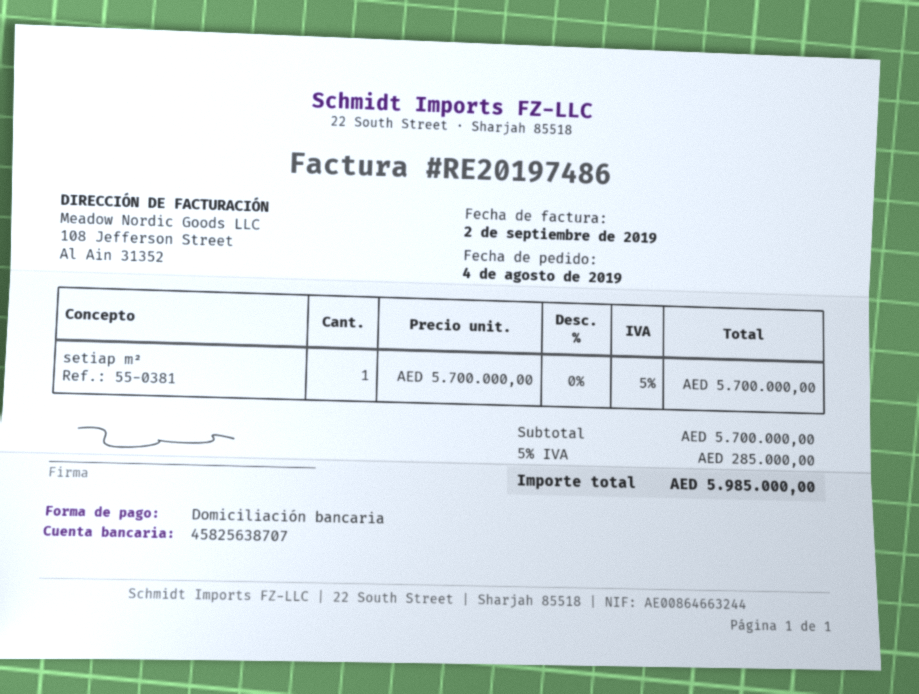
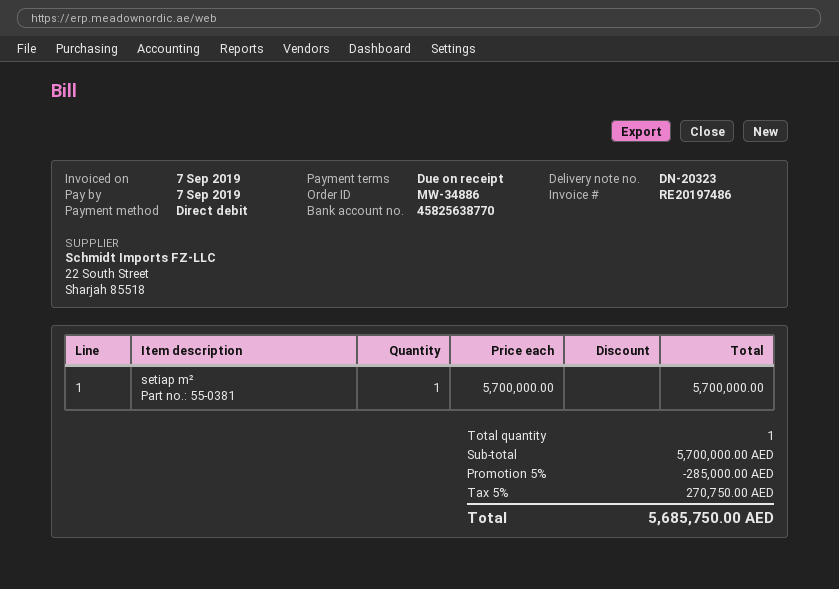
invoice date: 2019-09-02 -> 2019-09-07
bank account: 45825638707 -> 45825638770
discount: none -> 5% = 285000.00
tax: 5% = 285000.00 -> 5% = 270750.00
total: 5985000.00 -> 5685750.00

